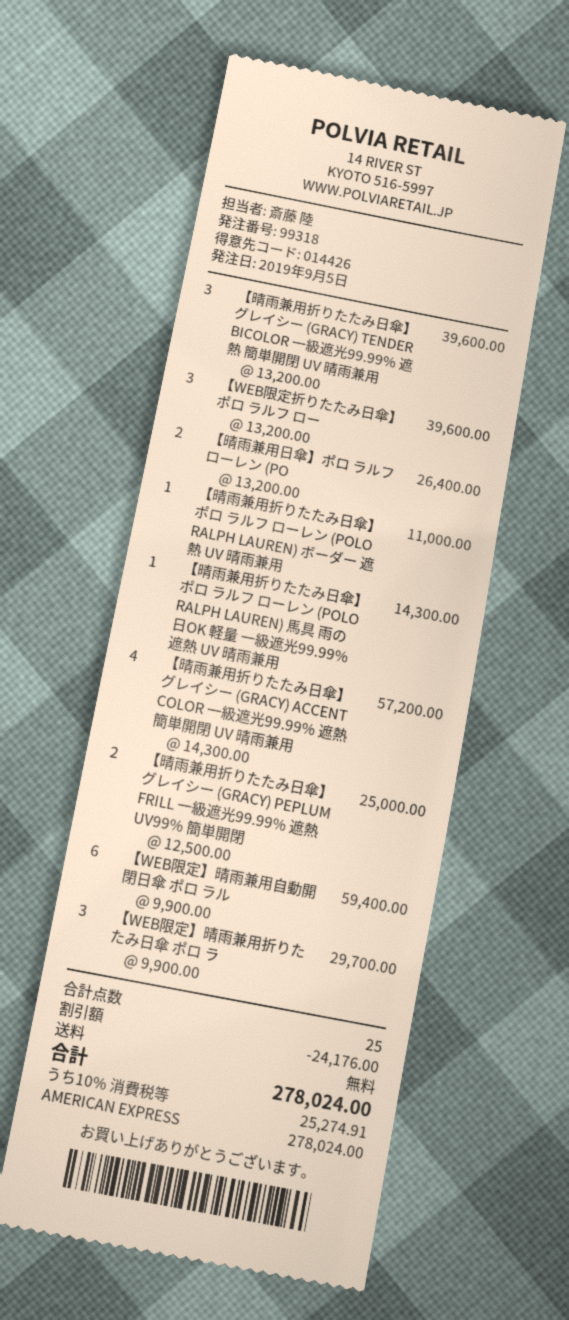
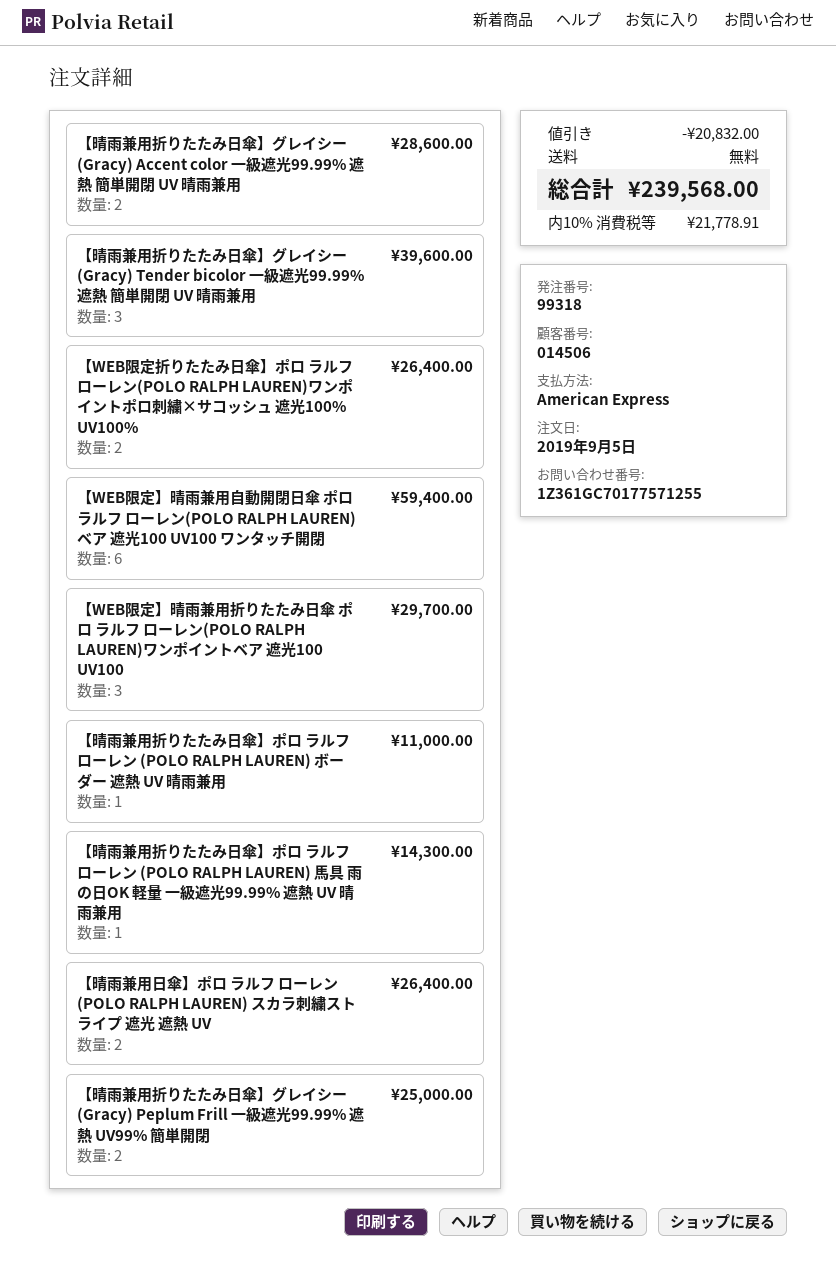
customer number: 014426 -> 014506
【WEB限定折りたたみ日傘】ポロ ラルフ ロー: 3 for 39600.00 -> 2 for 26400.00
【晴雨兼用折りたたみ日傘】グレイシー (GRACY) ACCENT COLOR 一級遮光99.99% 遮熱 簡単開閉 UV 晴雨兼用: 4 for 57200.00 -> 2 for 28600.00
discount: 24176.00 -> 20832.00
tax: 10% = 25274.91 -> 10% = 21778.91
total: 278024.00 -> 239568.00

